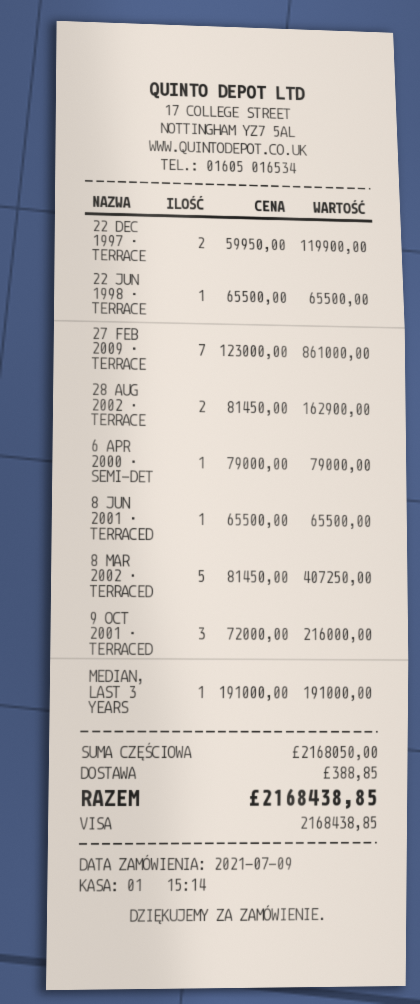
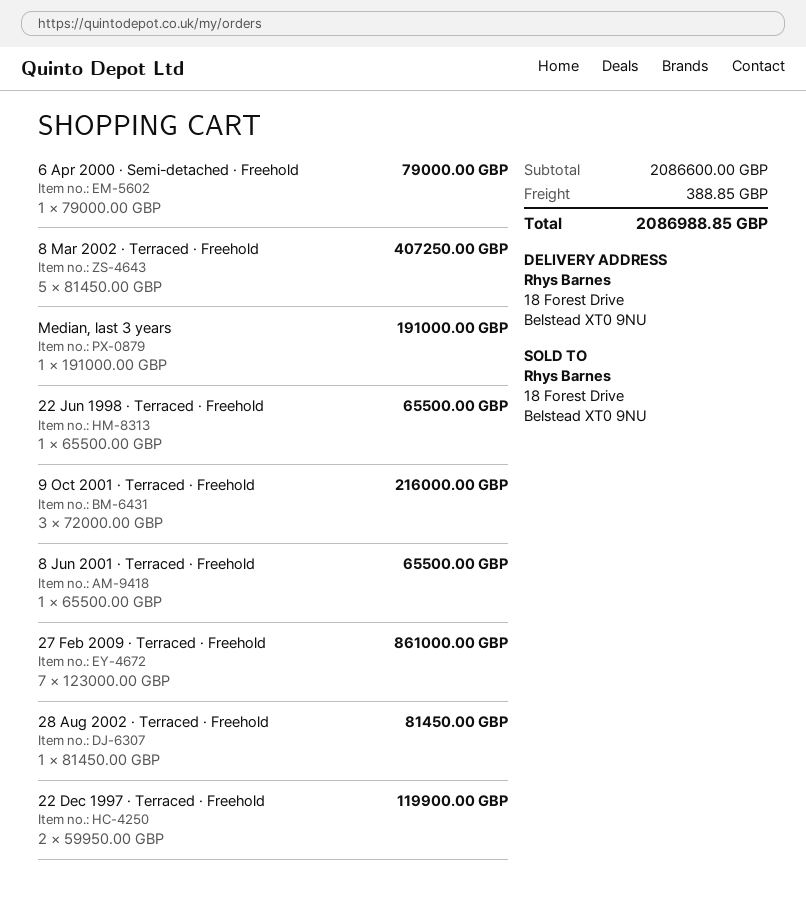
28 AUG 2002 · TERRACE: 2 x 81450.00 = 162900.00 -> 1 x 81450.00 = 81450.00
subtotal: 2168050.00 -> 2086600.00
total: 2168438.85 -> 2086988.85

